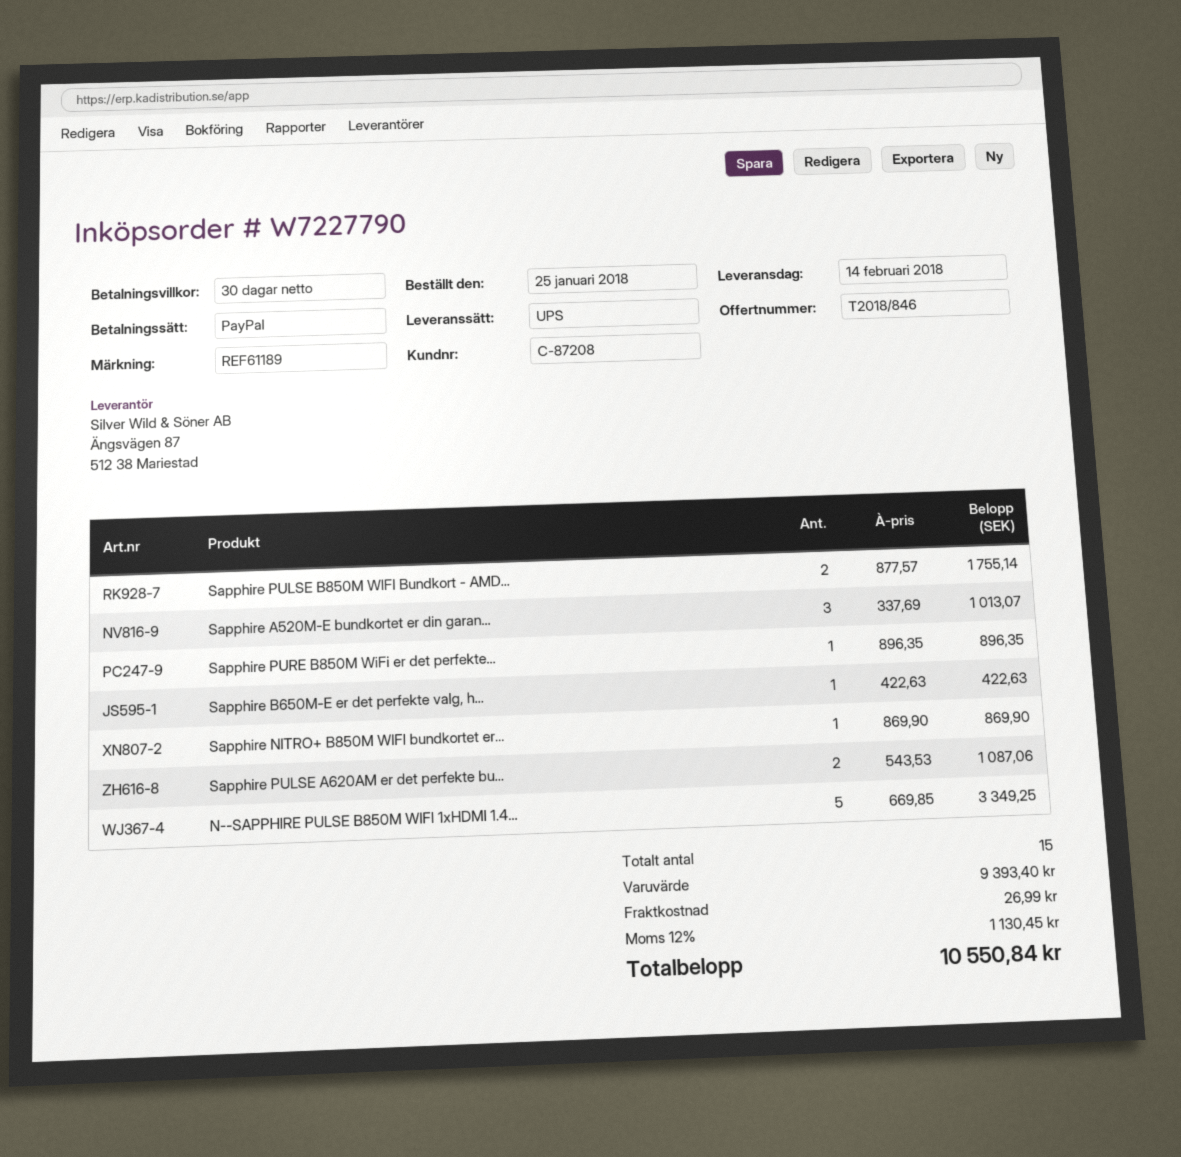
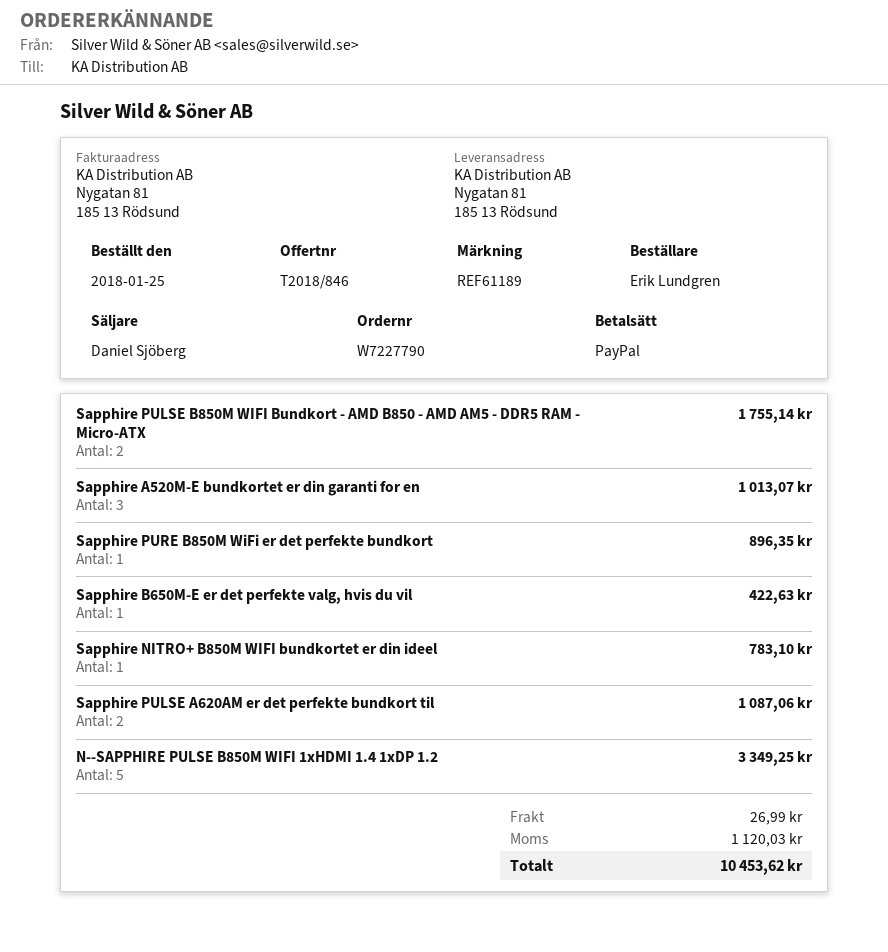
Sapphire NITRO+ B850M WIFI bundkortet er...: 1 for 869.90 -> 1 for 783.10
tax: 1130.45 -> 1120.03
total: 10550.84 -> 10453.62

